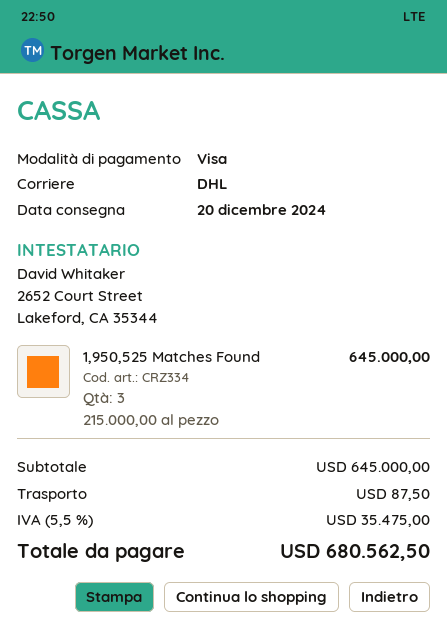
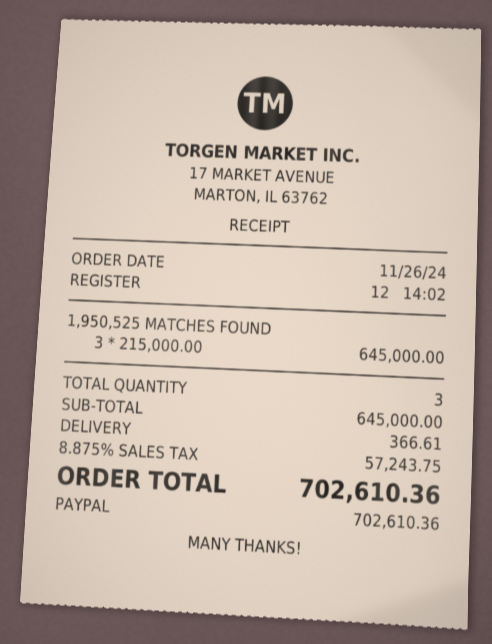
payment method: Visa -> PayPal
shipping: 87.50 -> 366.61
tax: 5.5% = 35475.00 -> 8.875% = 57243.75
total: 680562.50 -> 702610.36

